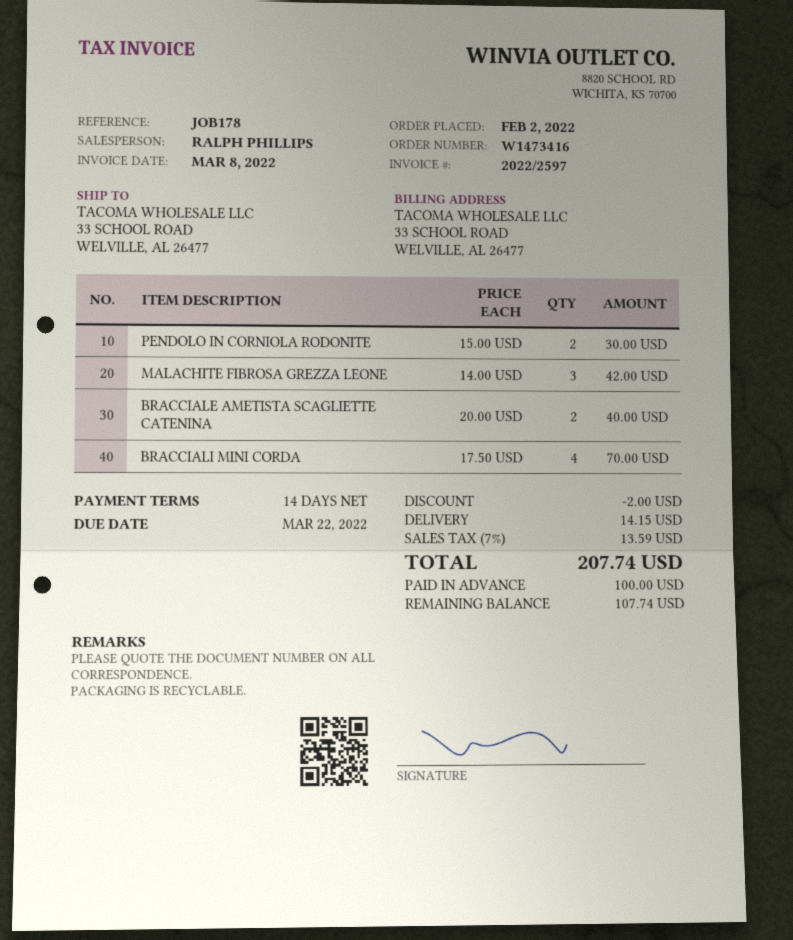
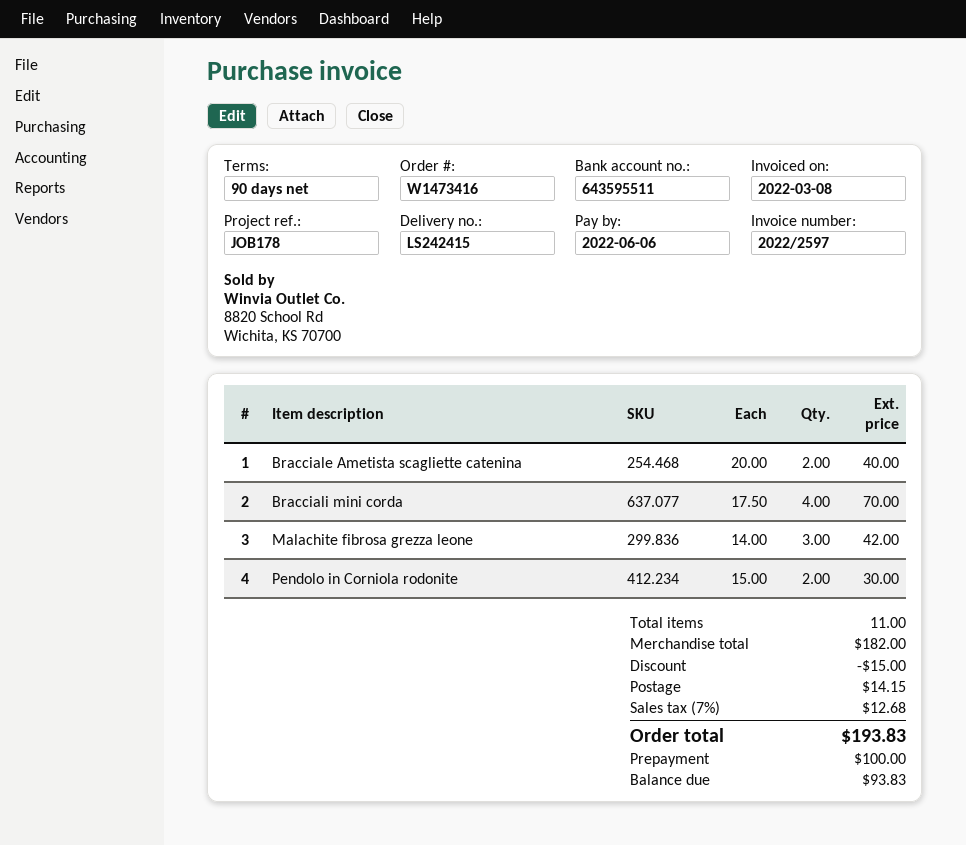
payment terms: 14 days -> 90 days
due date: 2022-03-22 -> 2022-06-06
discount: 2.00 -> 15.00
tax: 7% = 13.59 -> 7% = 12.68
total: 207.74 -> 193.83
balance: 107.74 -> 93.83

